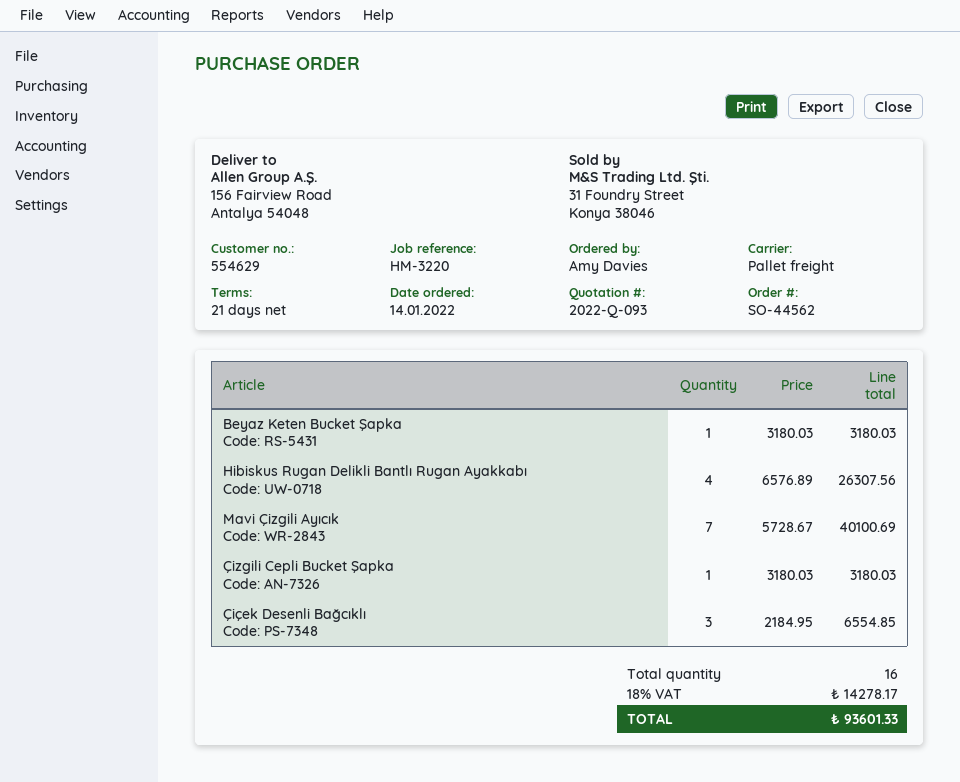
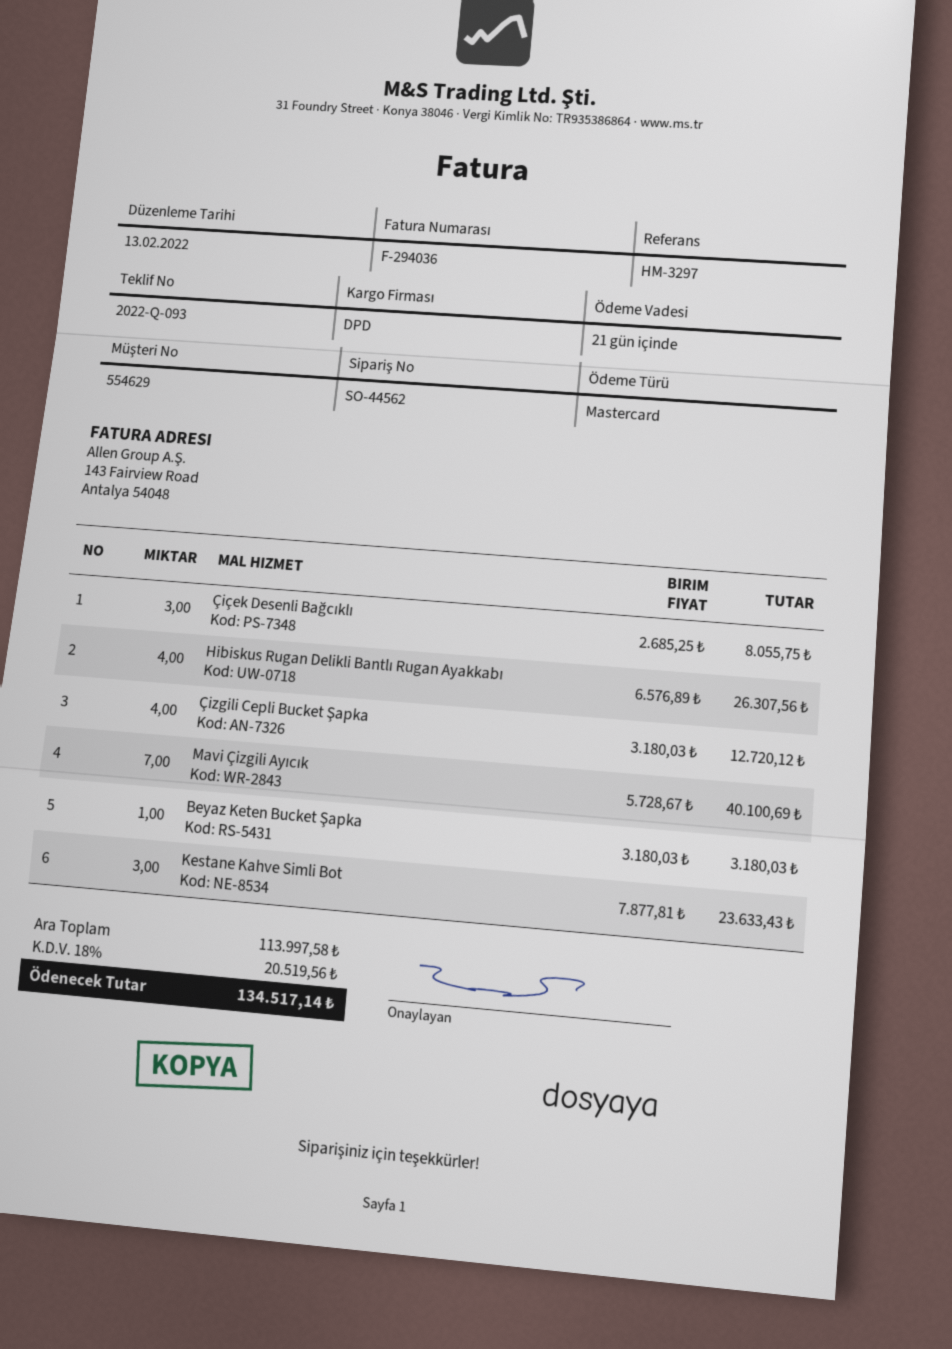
reference: HM-3220 -> HM-3297
shipping method: pallet freight -> DPD
Çizgili Cepli Bucket Şapka: 1 x 3180.03 = 3180.03 -> 4 x 3180.03 = 12720.12
Çiçek Desenli Bağcıklı: 3 x 2184.95 = 6554.85 -> 3 x 2685.25 = 8055.75
Kestane Kahve Simli Bot: none -> 3 x 7877.81 = 23633.43
tax: 18% = 14278.17 -> 18% = 20519.56
total: 93601.33 -> 134517.14

